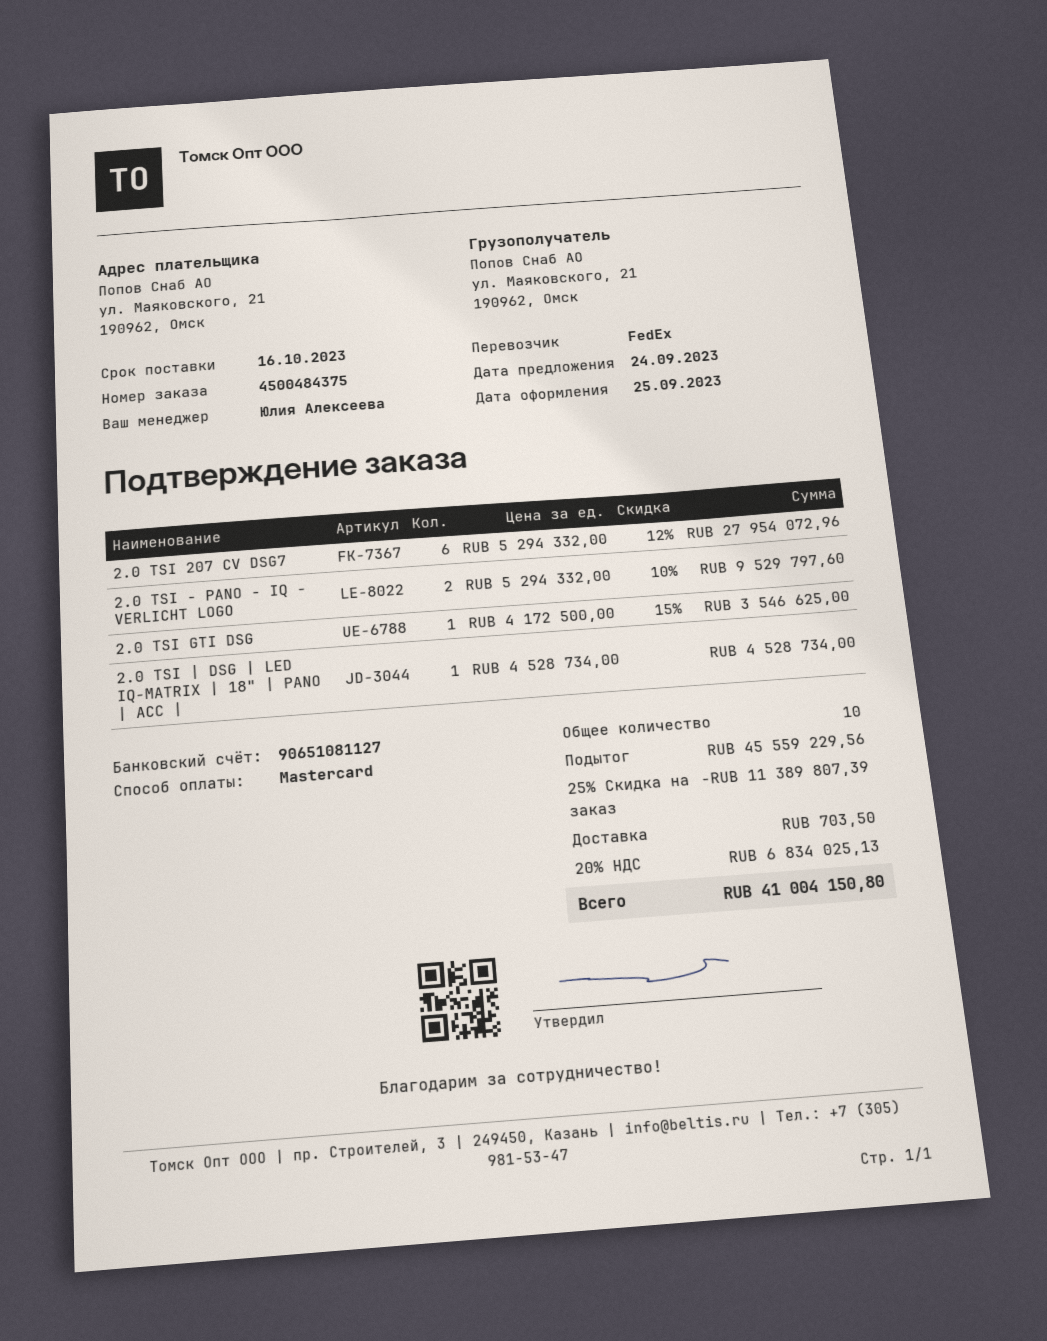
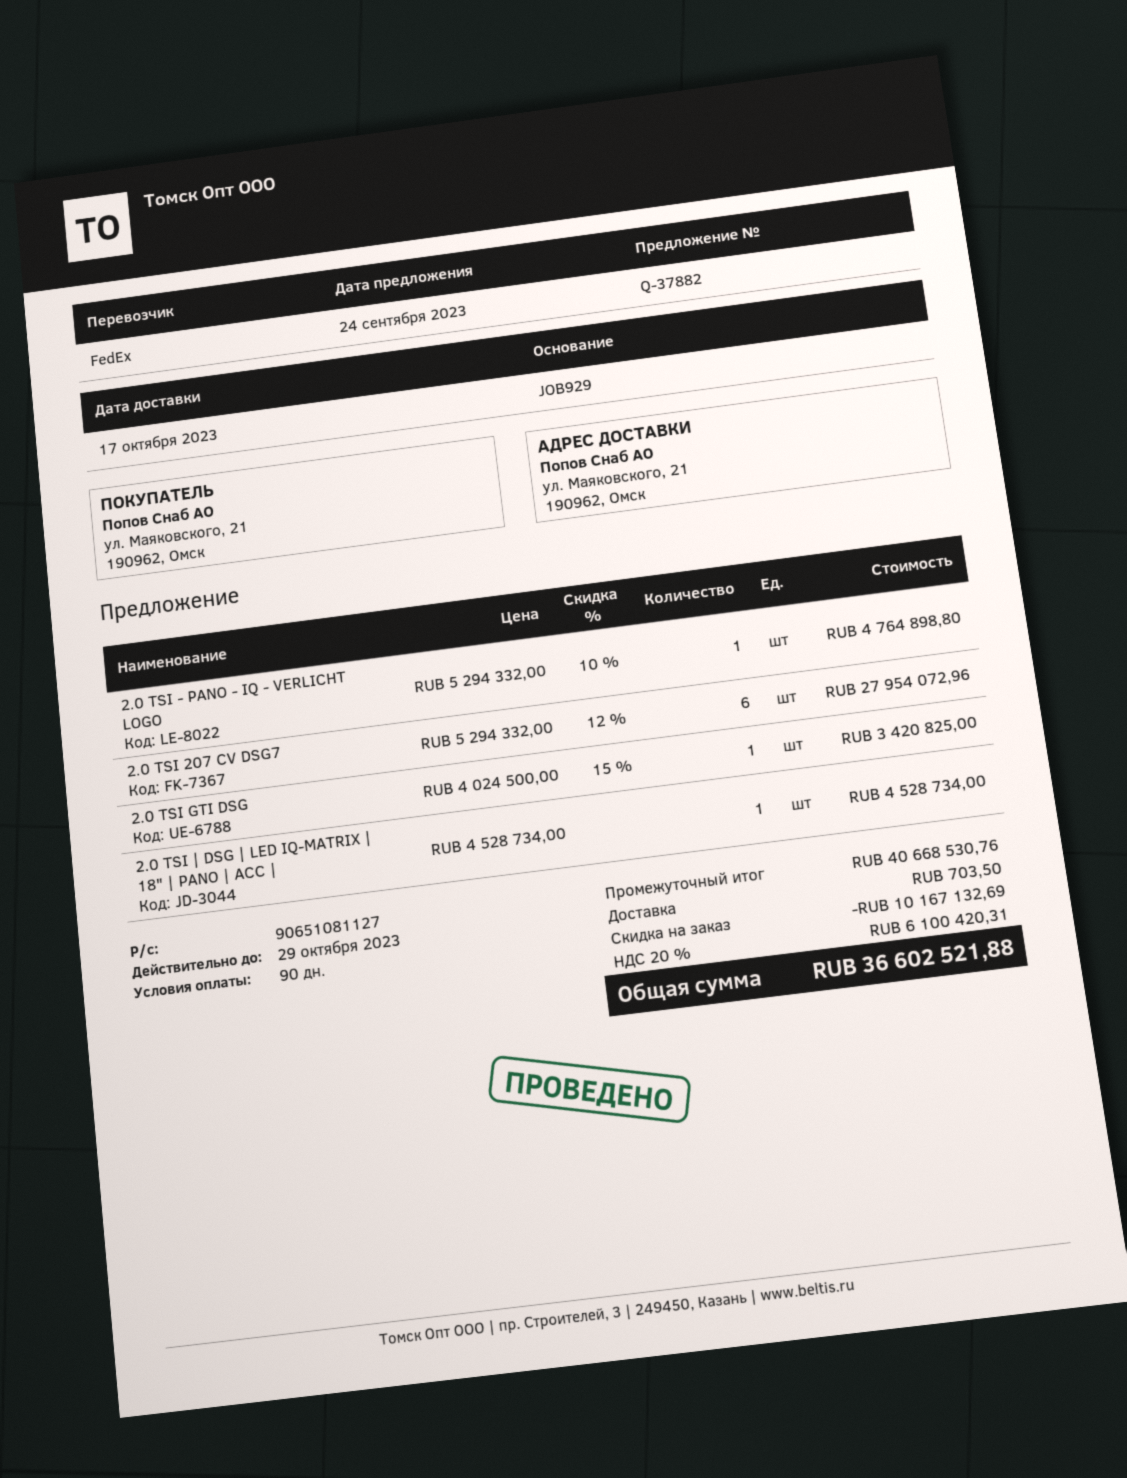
delivery date: 2023-10-16 -> 2023-10-17
2.0 TSI - PANO - IQ - VERLICHT LOGO: 2 x 5294332.00 - 10% = 9529797.60 -> 1 x 5294332.00 - 10% = 4764898.80
2.0 TSI GTI DSG: 1 x 4172500.00 - 15% = 3546625.00 -> 1 x 4024500.00 - 15% = 3420825.00
subtotal: 45559229.56 -> 40668530.76
discount: 11389807.39 -> 10167132.69
tax: 20% = 6834025.13 -> 20% = 6100420.31
total: 41004150.80 -> 36602521.88

